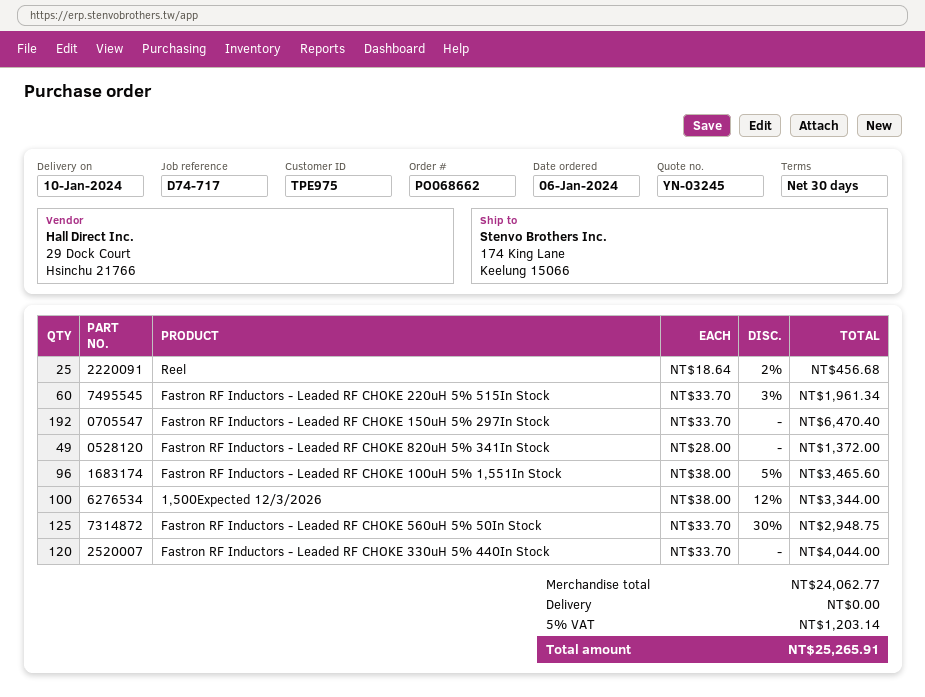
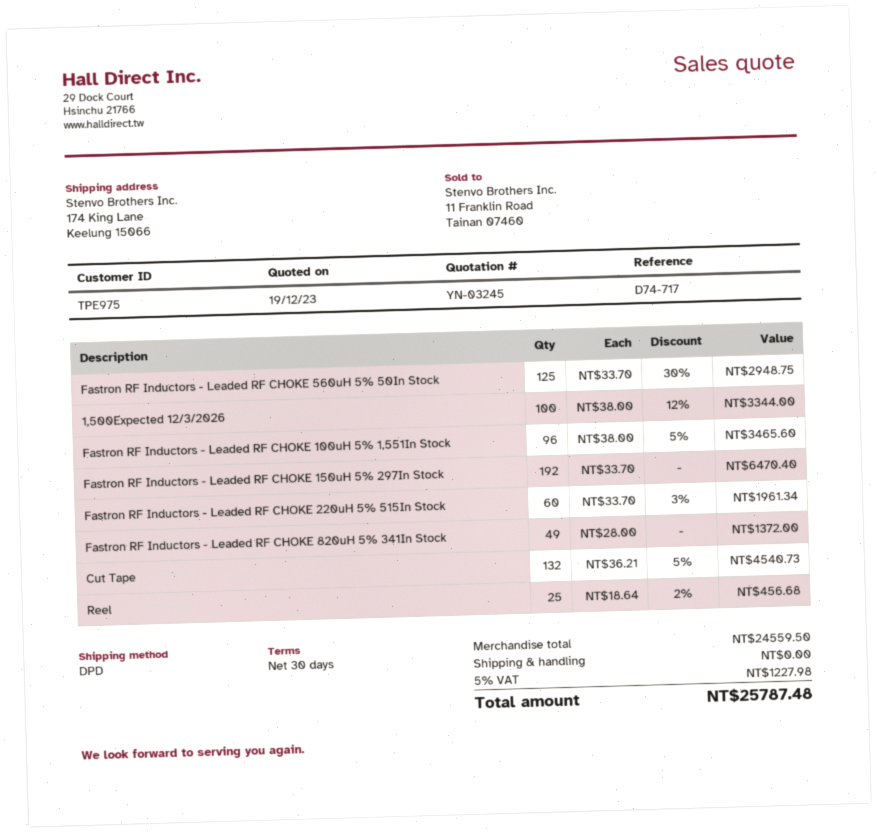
Fastron RF Inductors - Leaded RF CHOKE 330uH 5% 440In Stock: 120 x 33.70 = 4044.00 -> none
Cut Tape: none -> 132 x 36.21 - 5% = 4540.73
subtotal: 24062.77 -> 24559.50
tax: 5% = 1203.14 -> 5% = 1227.98
total: 25265.91 -> 25787.48

